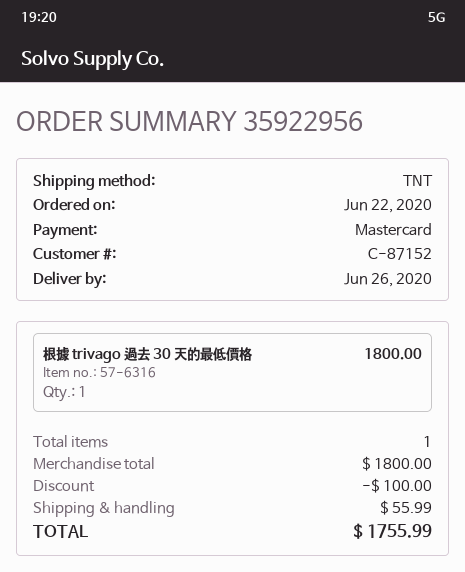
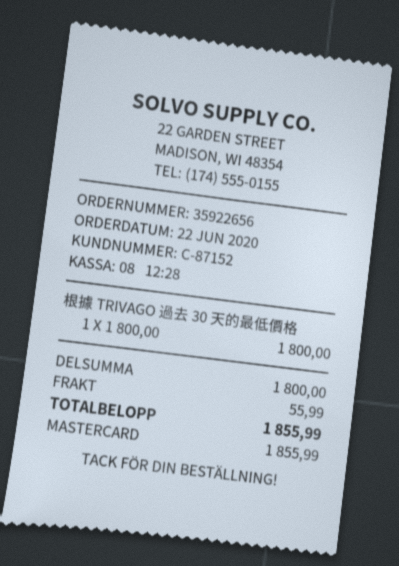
order number: 35922956 -> 35922656
discount: 100.00 -> none
total: 1755.99 -> 1855.99

